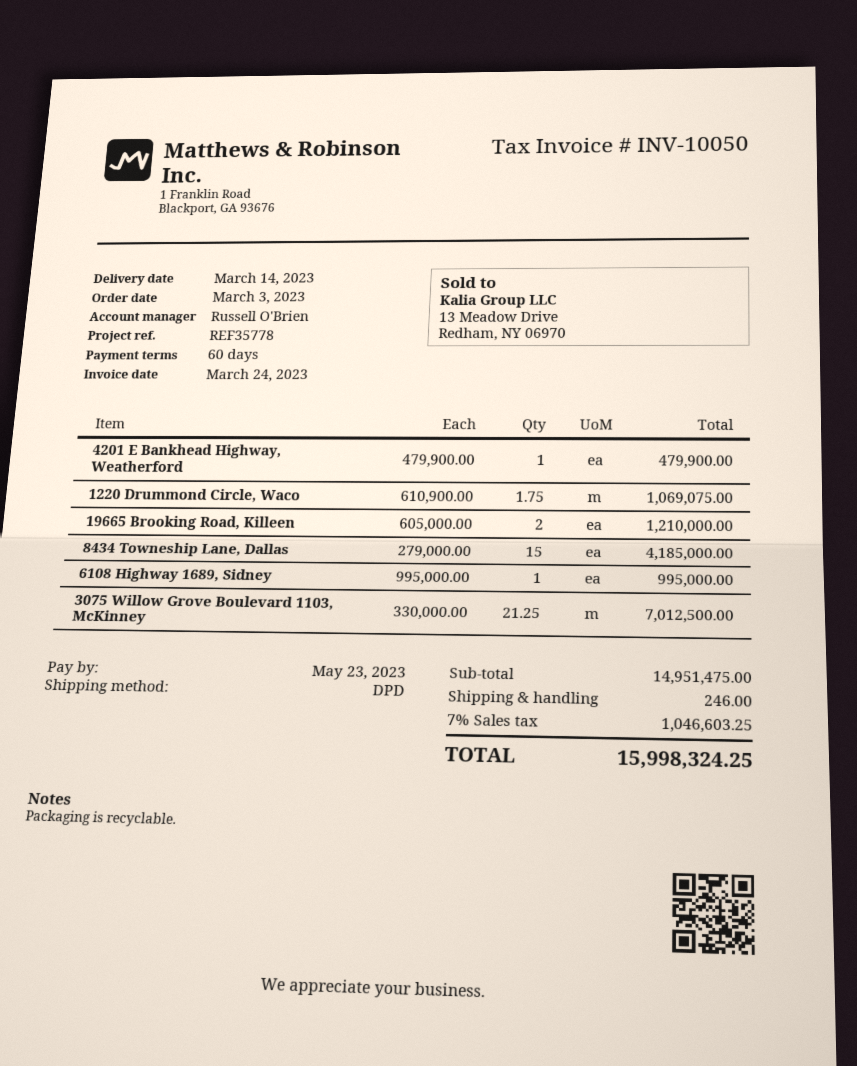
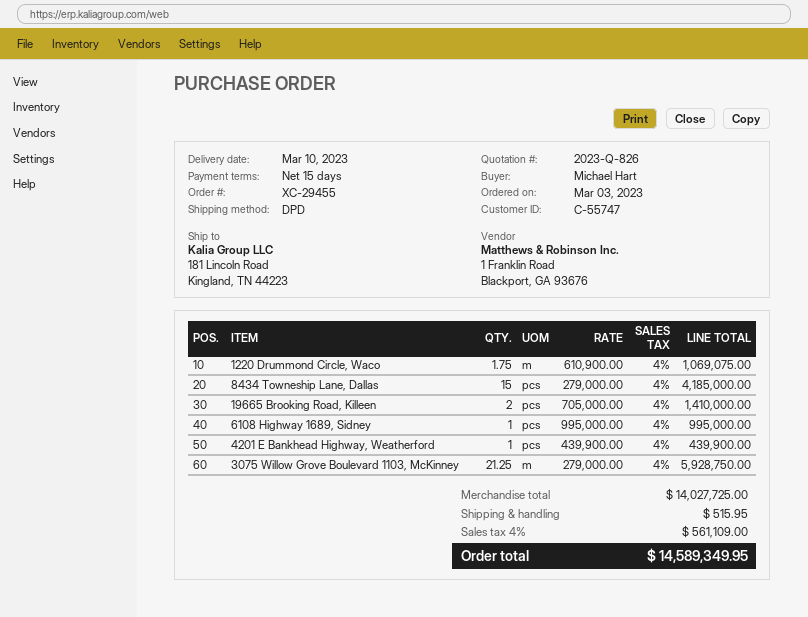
delivery date: 2023-03-14 -> 2023-03-10
payment terms: 60 days -> 15 days
4201 E Bankhead Highway, Weatherford: 1 x 479900.00 = 479900.00 -> 1 x 439900.00 = 439900.00
19665 Brooking Road, Killeen: 2 x 605000.00 = 1210000.00 -> 2 x 705000.00 = 1410000.00
3075 Willow Grove Boulevard 1103, McKinney: 21.25 x 330000.00 = 7012500.00 -> 21.25 x 279000.00 = 5928750.00
subtotal: 14951475.00 -> 14027725.00
shipping: 246.00 -> 515.95
tax: 7% = 1046603.25 -> 4% = 561109.00
total: 15998324.25 -> 14589349.95

